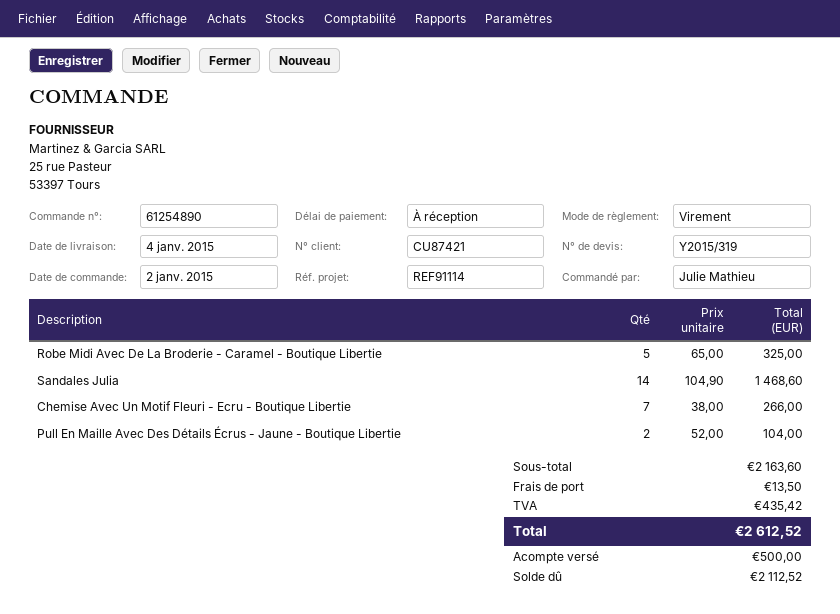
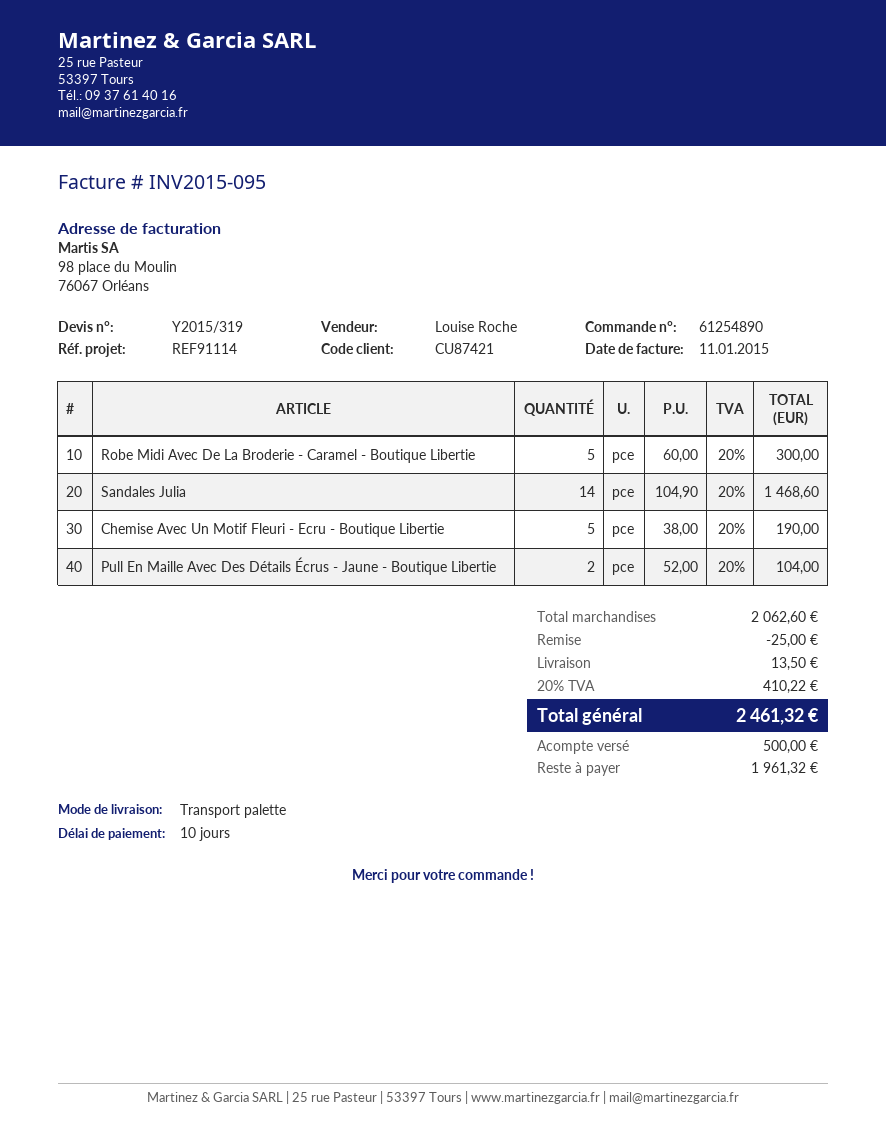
payment terms: on receipt -> 10 days
Robe Midi Avec De La Broderie - Caramel - Boutique Libertie: 5 x 65.00 = 325.00 -> 5 x 60.00 = 300.00
Chemise Avec Un Motif Fleuri - Ecru - Boutique Libertie: 7 x 38.00 = 266.00 -> 5 x 38.00 = 190.00
subtotal: 2163.60 -> 2062.60
discount: none -> 25.00
tax: 435.42 -> 410.22
total: 2612.52 -> 2461.32
balance: 2112.52 -> 1961.32

